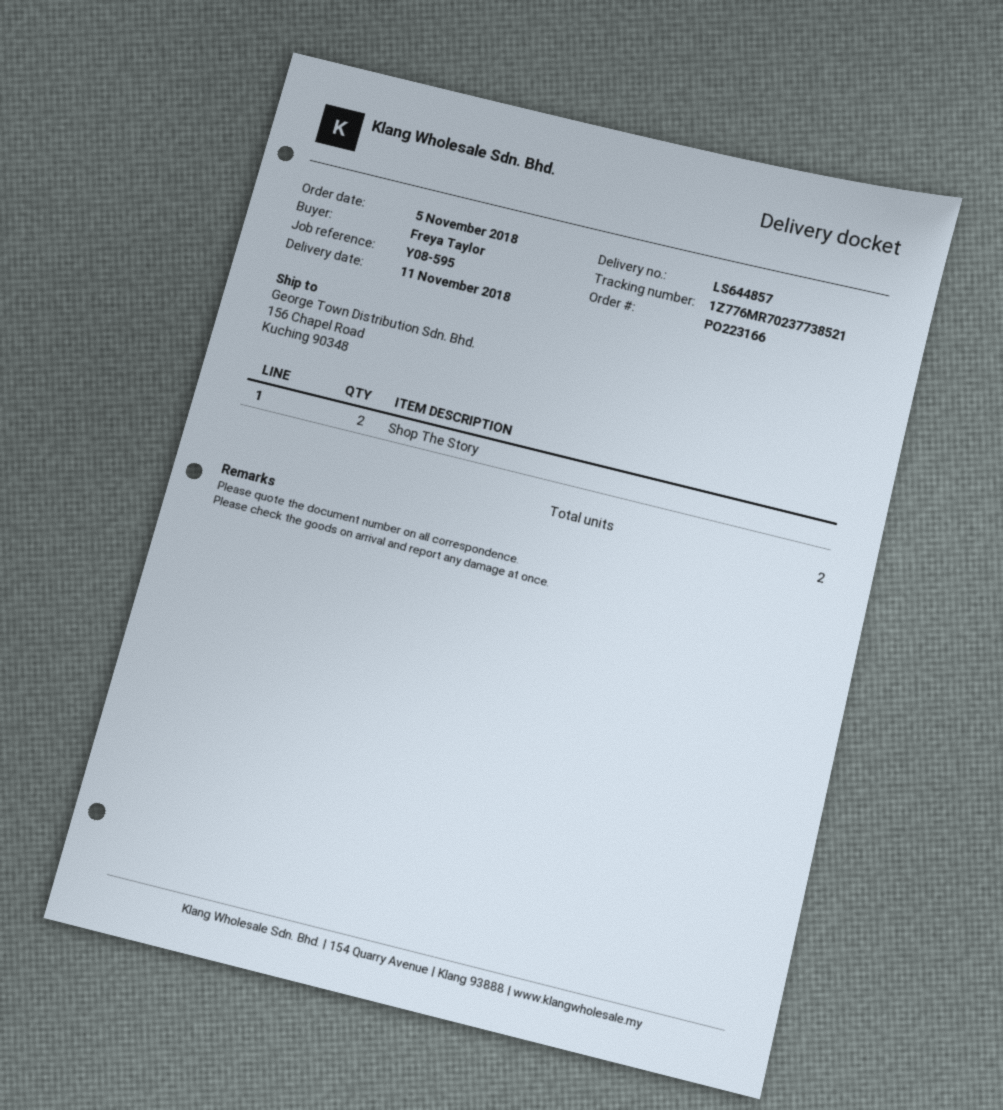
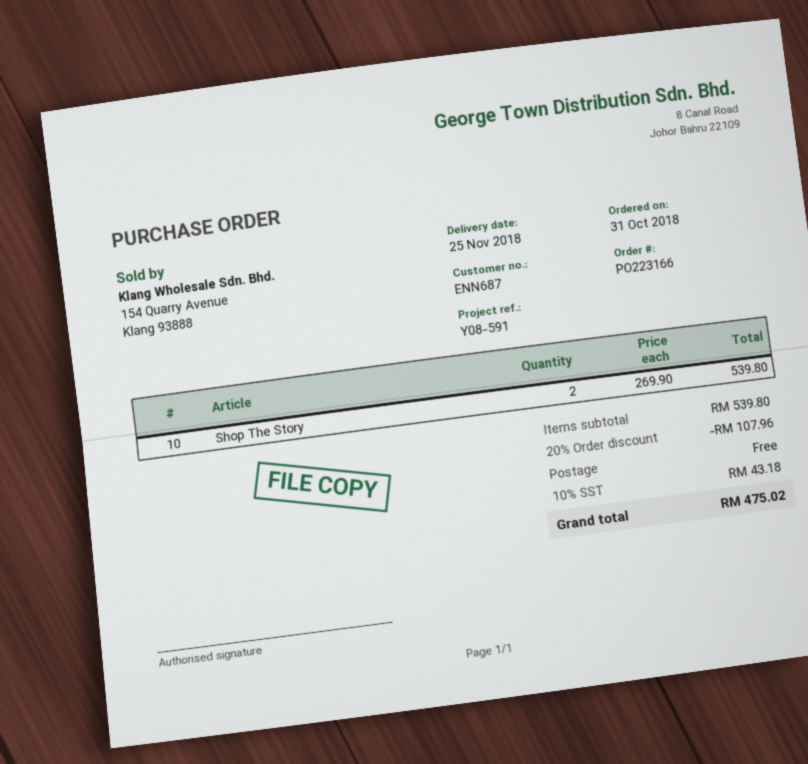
order date: 2018-11-05 -> 2018-10-31
delivery date: 2018-11-11 -> 2018-11-25
reference: Y08-595 -> Y08-591

